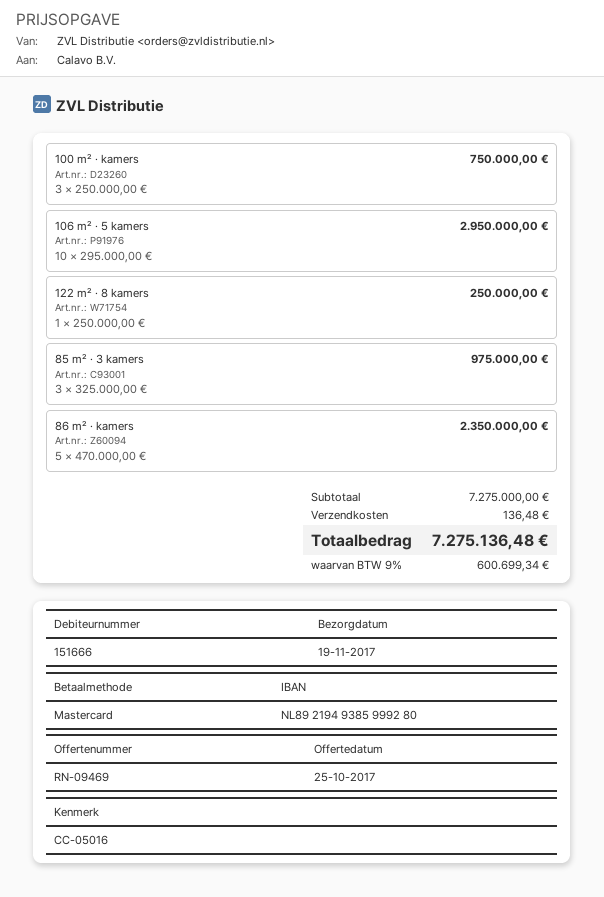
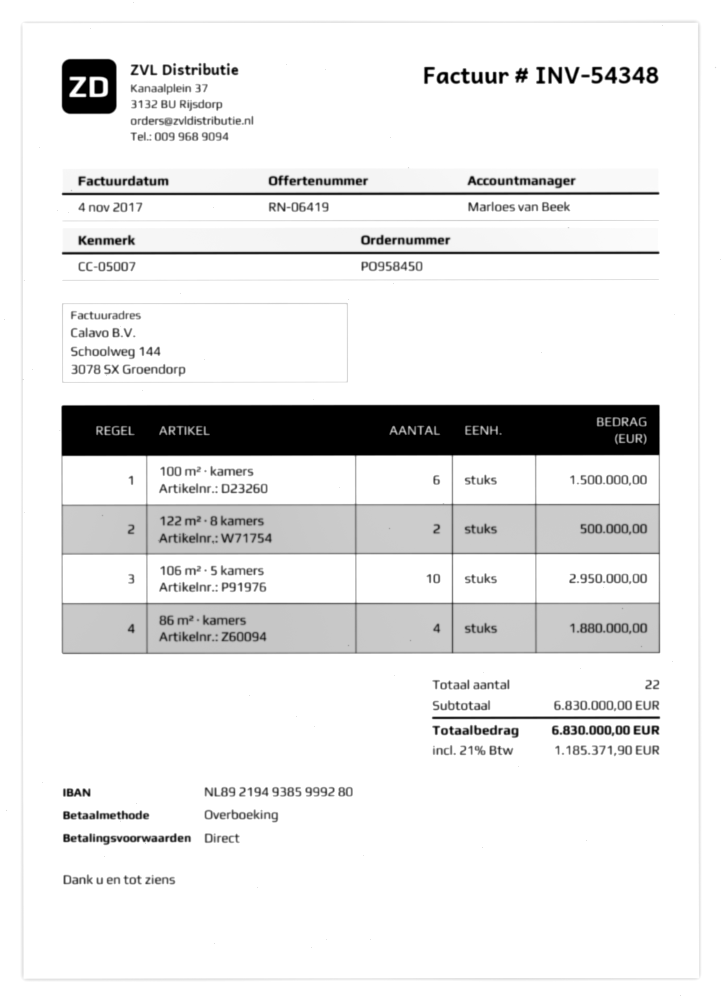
quote number: RN-09469 -> RN-06419
reference: CC-05016 -> CC-05007
payment method: Mastercard -> bank transfer
100 m² · kamers: 3 for 750000.00 -> 6 for 1500000.00
122 m² · 8 kamers: 1 for 250000.00 -> 2 for 500000.00
85 m² · 3 kamers: 3 for 975000.00 -> none
86 m² · kamers: 5 for 2350000.00 -> 4 for 1880000.00
subtotal: 7275000.00 -> 6830000.00
shipping: 136.48 -> none
tax: 9% = 600699.34 -> 21% = 1185371.90
total: 7275136.48 -> 6830000.00

